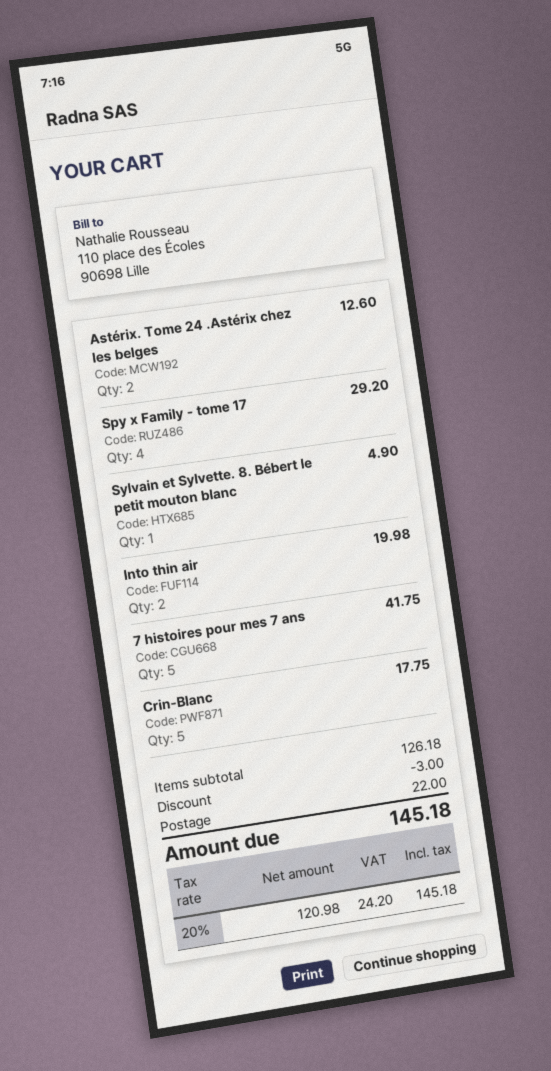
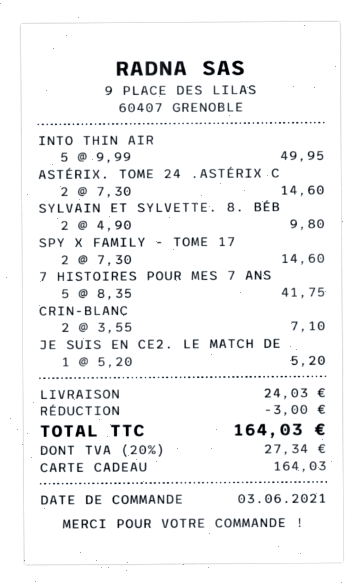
Astérix. Tome 24 .Astérix chez les belges: 2 for 12.60 -> 2 for 14.60
Spy x Family - tome 17: 4 for 29.20 -> 2 for 14.60
Sylvain et Sylvette. 8. Bébert le petit mouton blanc: 1 for 4.90 -> 2 for 9.80
Into thin air: 2 for 19.98 -> 5 for 49.95
Crin-Blanc: 5 for 17.75 -> 2 for 7.10
JE SUIS EN CE2. LE MATCH DE: none -> 1 for 5.20
shipping: 22.00 -> 24.03
tax: 20% = 24.20 -> 20% = 27.34
total: 145.18 -> 164.03

